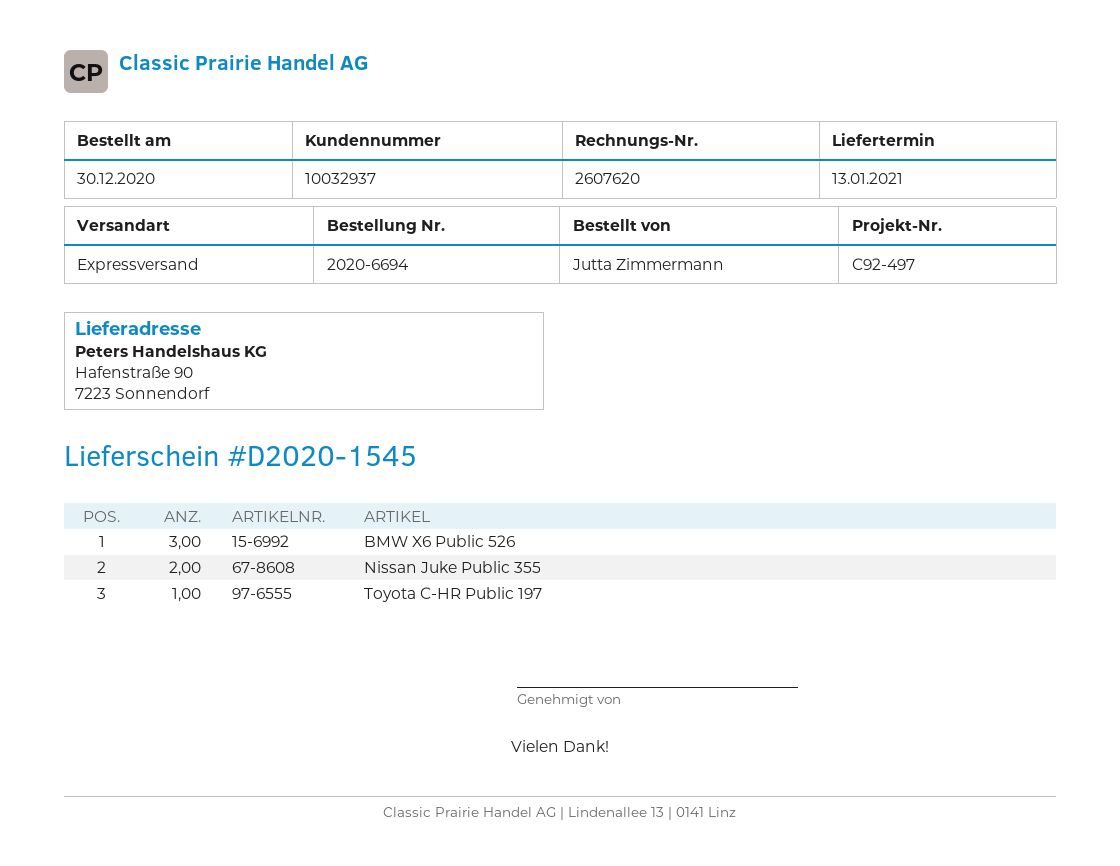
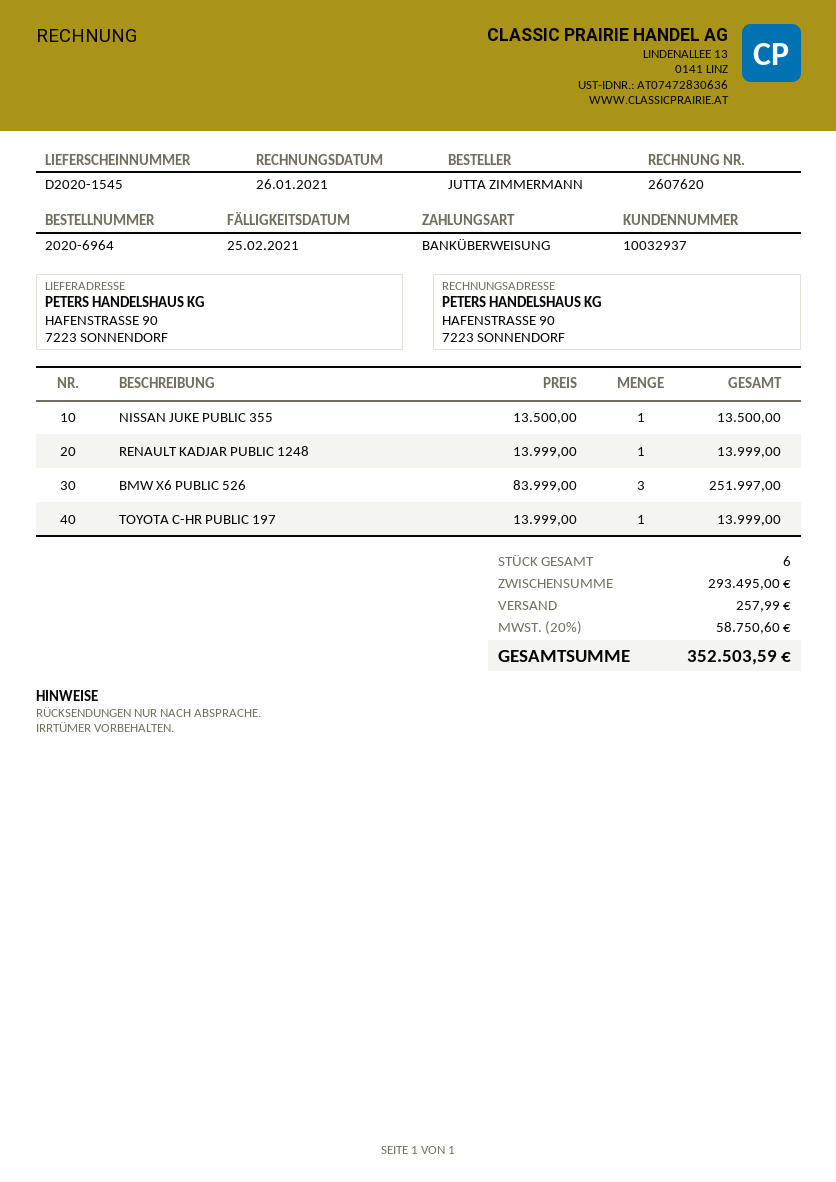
order number: 2020-6694 -> 2020-6964
Nissan Juke Public 355: 2 -> 1
RENAULT KADJAR PUBLIC 1248: none -> 1

